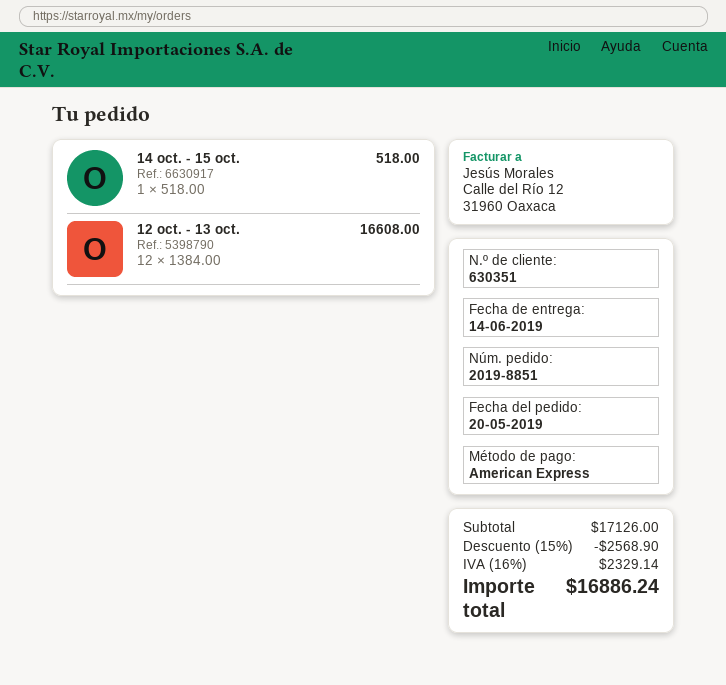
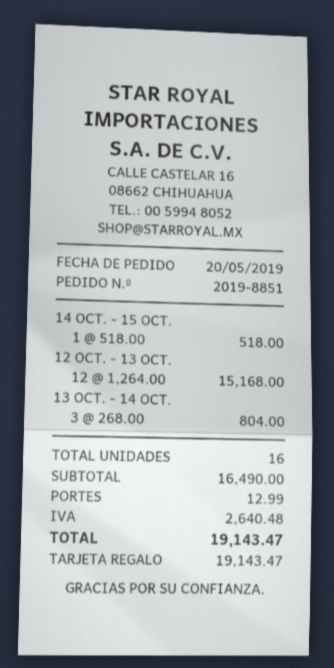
payment method: American Express -> gift card
12 oct. - 13 oct.: 12 x 1384.00 = 16608.00 -> 12 x 1264.00 = 15168.00
13 OCT. - 14 OCT.: none -> 3 x 268.00 = 804.00
subtotal: 17126.00 -> 16490.00
discount: 15% = 2568.90 -> none
shipping: none -> 12.99
tax: 2329.14 -> 2640.48
total: 16886.24 -> 19143.47

